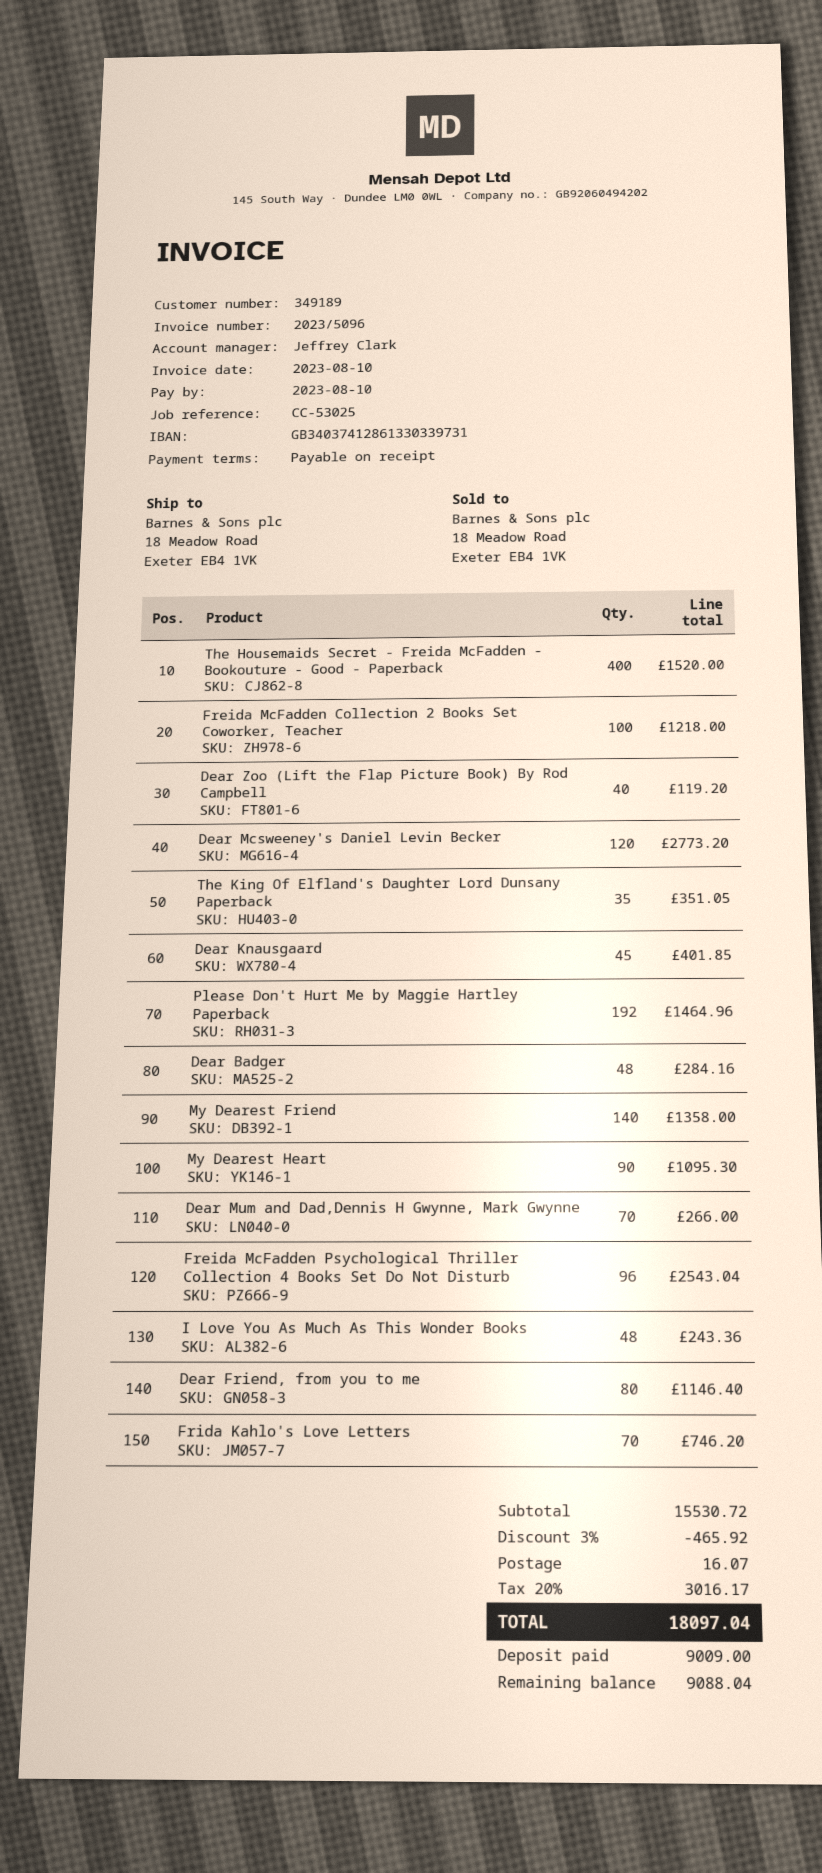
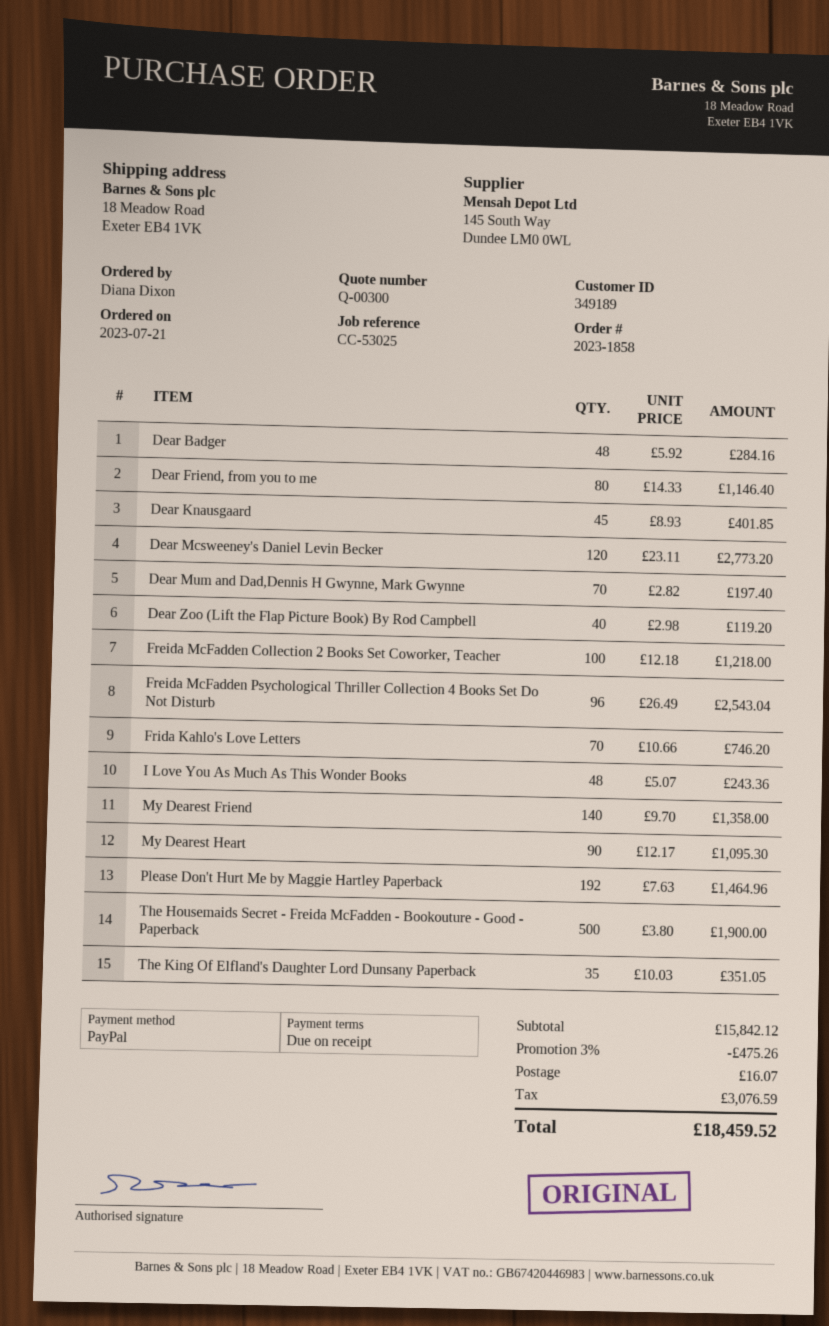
The Housemaids Secret - Freida McFadden - Bookouture - Good - Paperback: 400 for 1520.00 -> 500 for 1900.00
Dear Mum and Dad,Dennis H Gwynne, Mark Gwynne: 70 for 266.00 -> 70 for 197.40
subtotal: 15530.72 -> 15842.12
discount: 3% = 465.92 -> 3% = 475.26
tax: 3016.17 -> 3076.59
total: 18097.04 -> 18459.52

